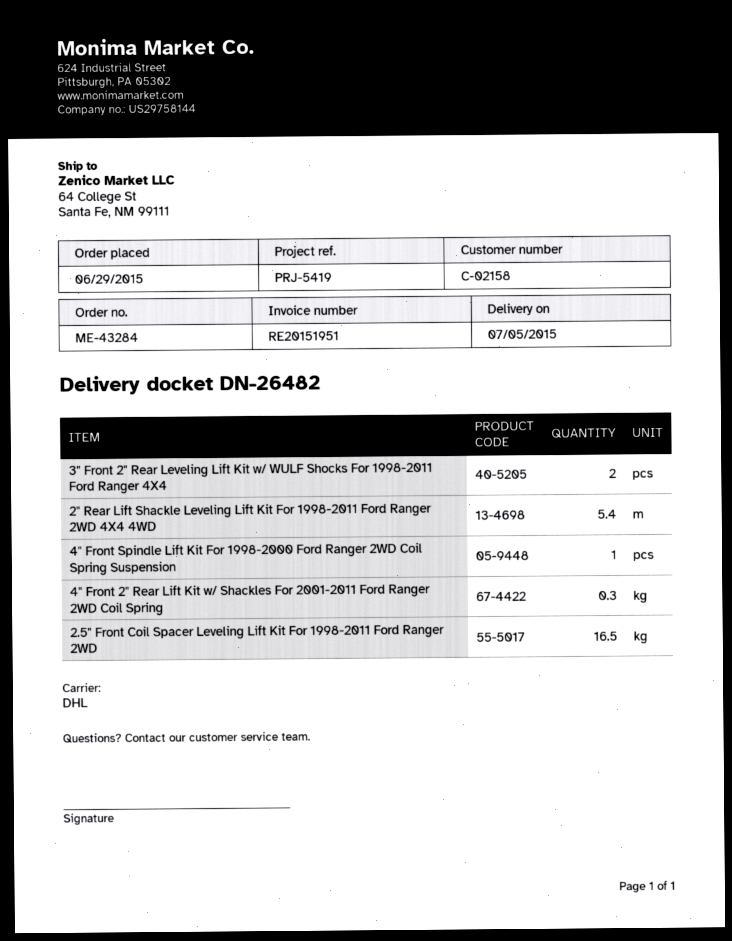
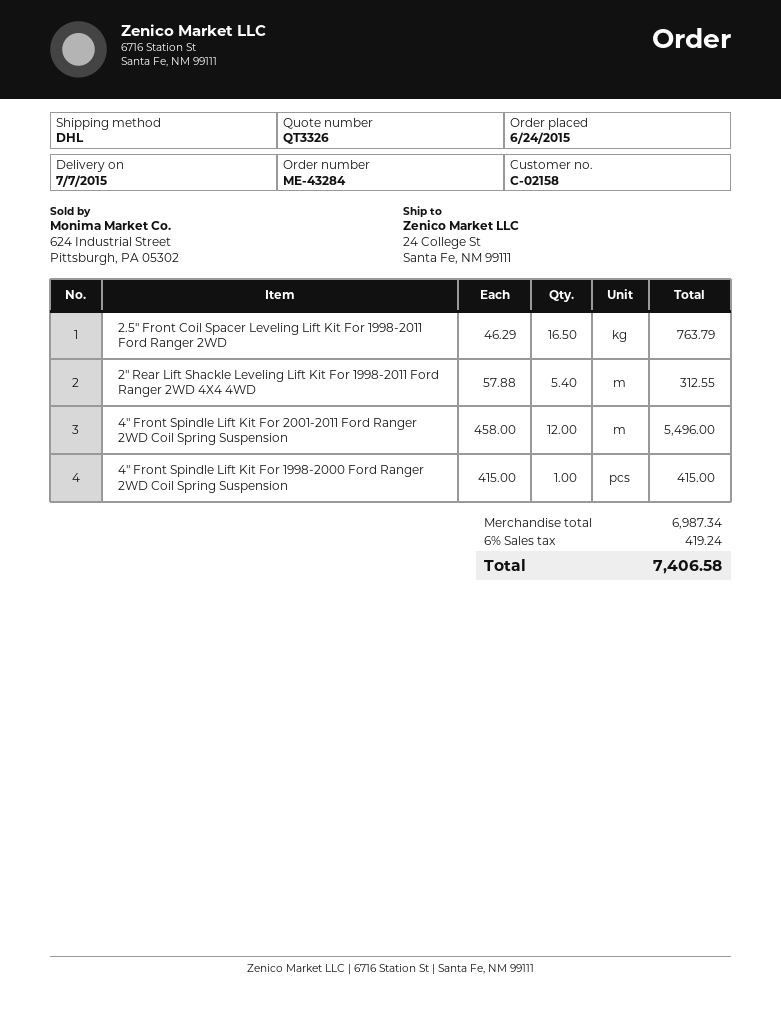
order date: 2015-06-29 -> 2015-06-24
delivery date: 2015-07-05 -> 2015-07-07
ship to: 64 College St, Santa Fe, NM 99111 -> 24 College St, Santa Fe, NM 99111
3" Front 2" Rear Leveling Lift Kit w/ WULF Shocks For 1998-2011 Ford Ranger 4X4: 2 -> none
4" Front 2" Rear Lift Kit w/ Shackles For 2001-2011 Ford Ranger 2WD Coil Spring: 0.3 -> none
4" Front Spindle Lift Kit For 2001-2011 Ford Ranger 2WD Coil Spring Suspension: none -> 12

